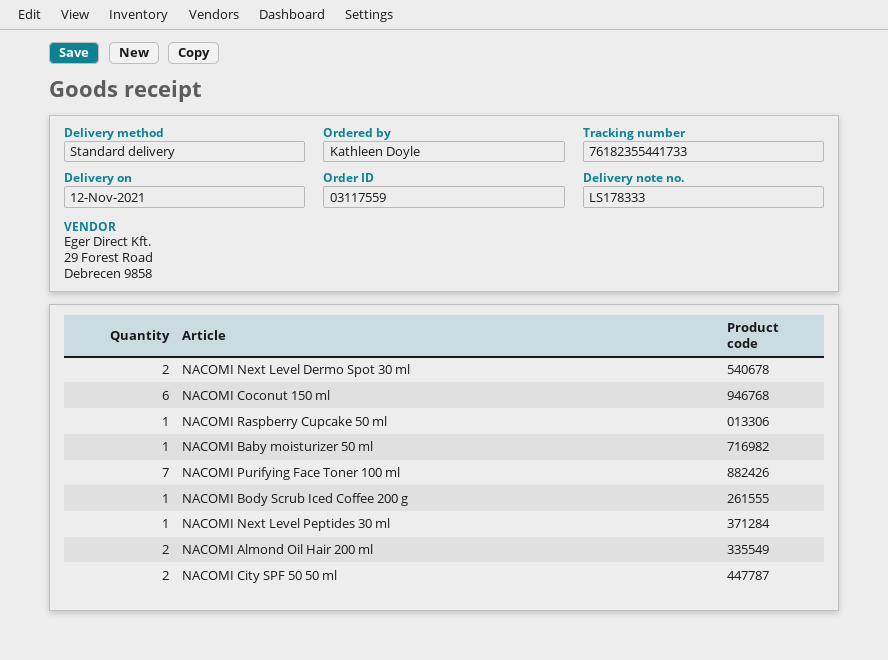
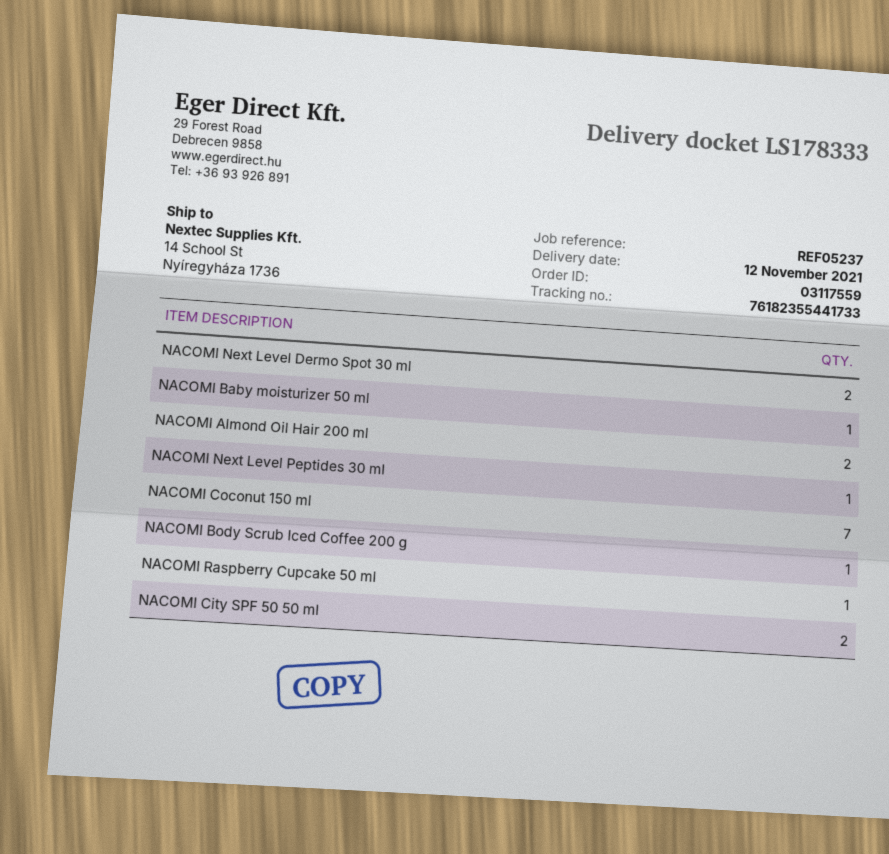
NACOMI Coconut 150 ml: 6 -> 7
NACOMI Purifying Face Toner 100 ml: 7 -> none

